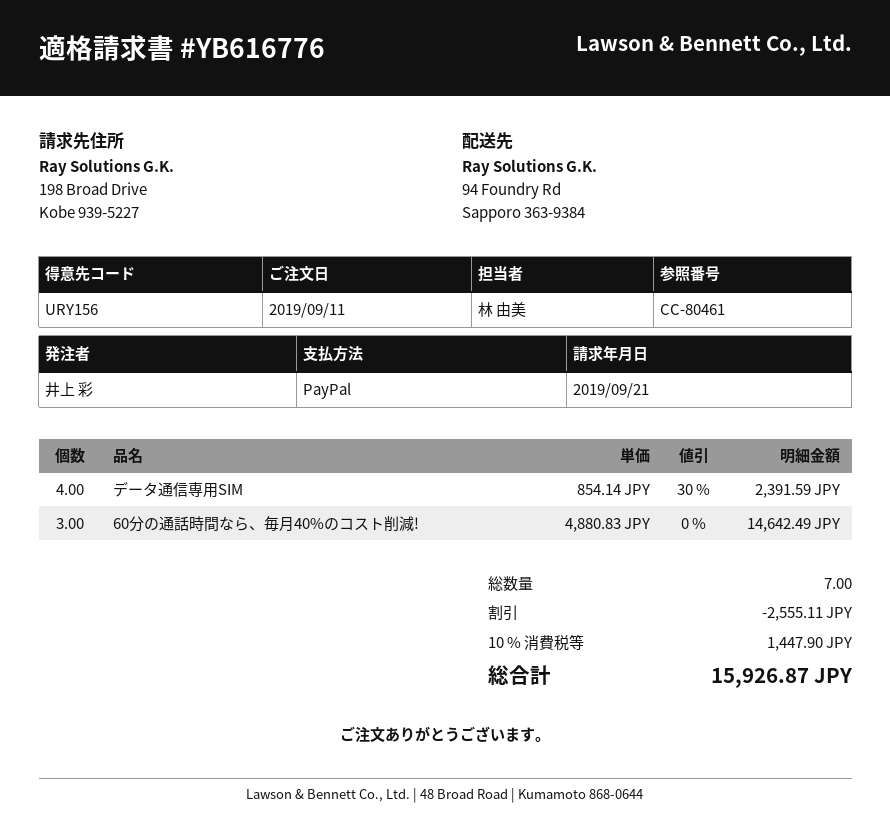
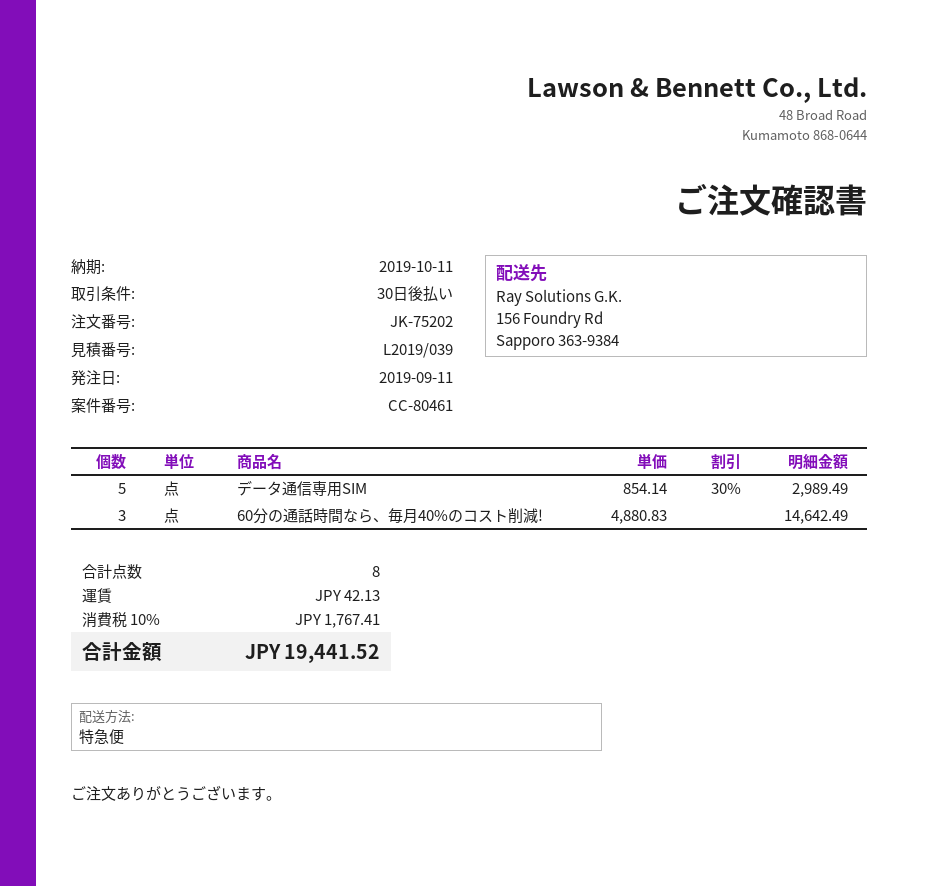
ship to: 94 Foundry Rd, Sapporo 363-9384 -> 156 Foundry Rd, Sapporo 363-9384
データ通信専用SIM: 4 x 854.14 - 30% = 2391.59 -> 5 x 854.14 - 30% = 2989.49
total quantity: 7 -> 8
discount: 2555.11 -> none
shipping: none -> 42.13
tax: 10% = 1447.90 -> 10% = 1767.41
total: 15926.87 -> 19441.52

